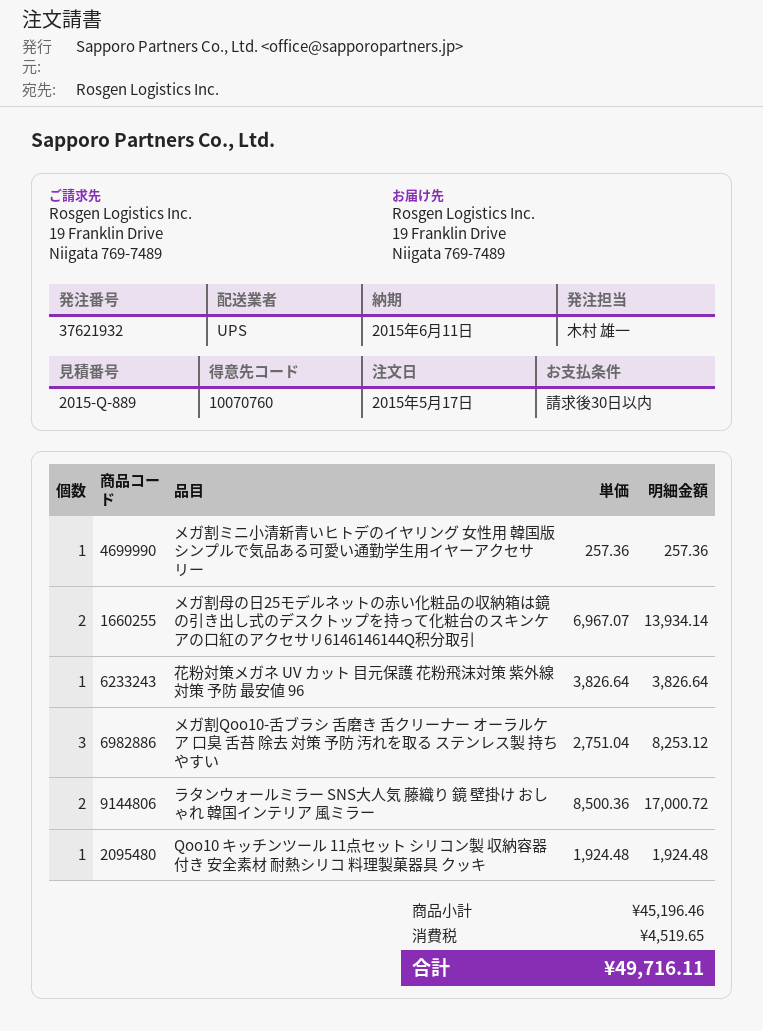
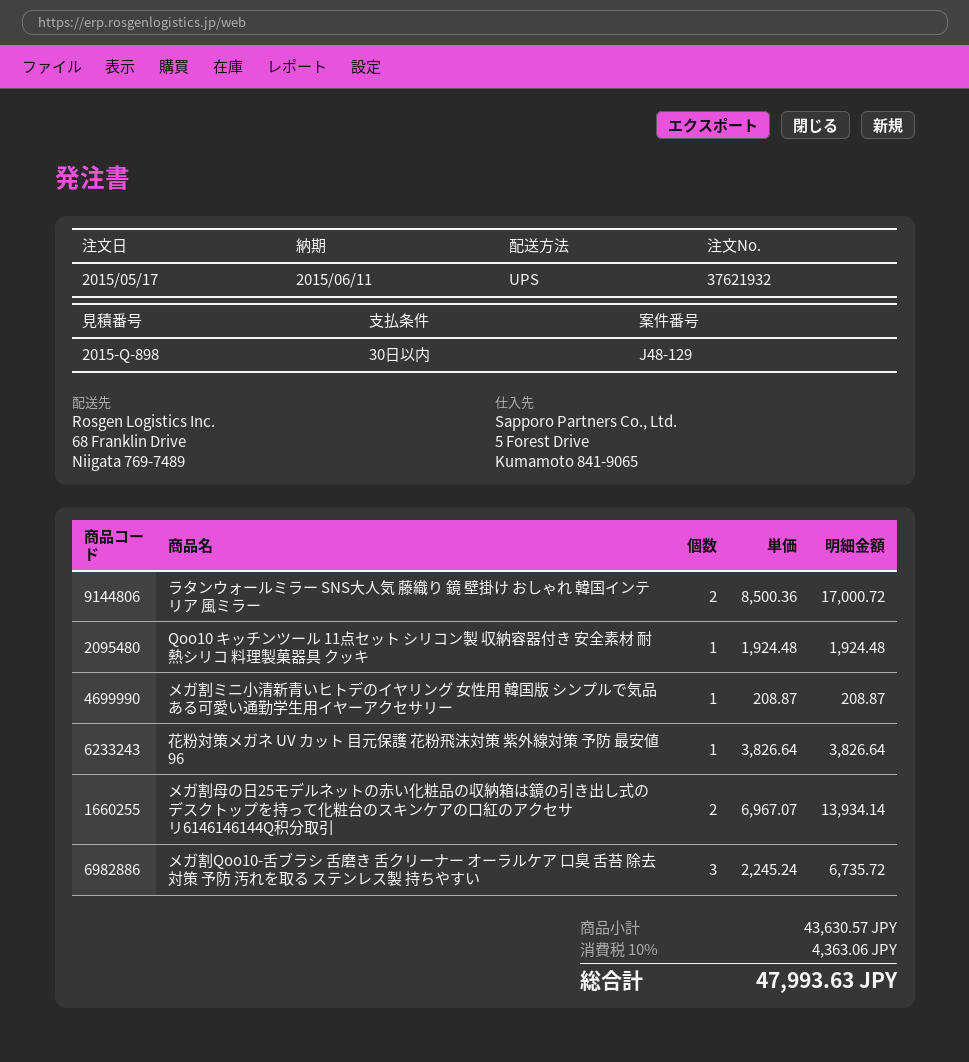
quote number: 2015-Q-889 -> 2015-Q-898
ship to: 19 Franklin Drive, Niigata 769-7489 -> 68 Franklin Drive, Niigata 769-7489
メガ割ミニ小清新青いヒトデのイヤリング 女性用 韓国版 シンプルで気品ある可愛い通勤学生用イヤーアクセサリー: 1 x 257.36 = 257.36 -> 1 x 208.87 = 208.87
メガ割Qoo10-舌ブラシ 舌磨き 舌クリーナー オーラルケア 口臭 舌苔 除去 対策 予防 汚れを取る ステンレス製 持ちやすい: 3 x 2751.04 = 8253.12 -> 3 x 2245.24 = 6735.72
subtotal: 45196.46 -> 43630.57
tax: 4519.65 -> 4363.06
total: 49716.11 -> 47993.63

